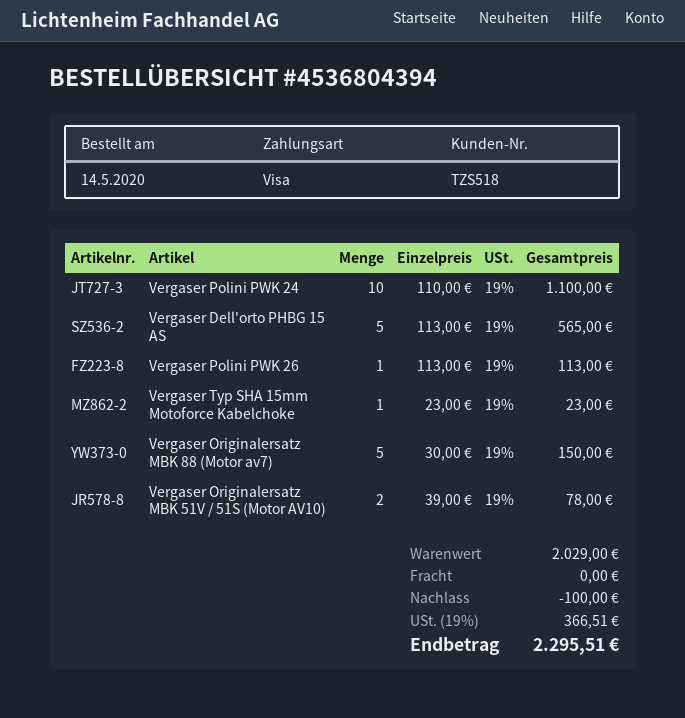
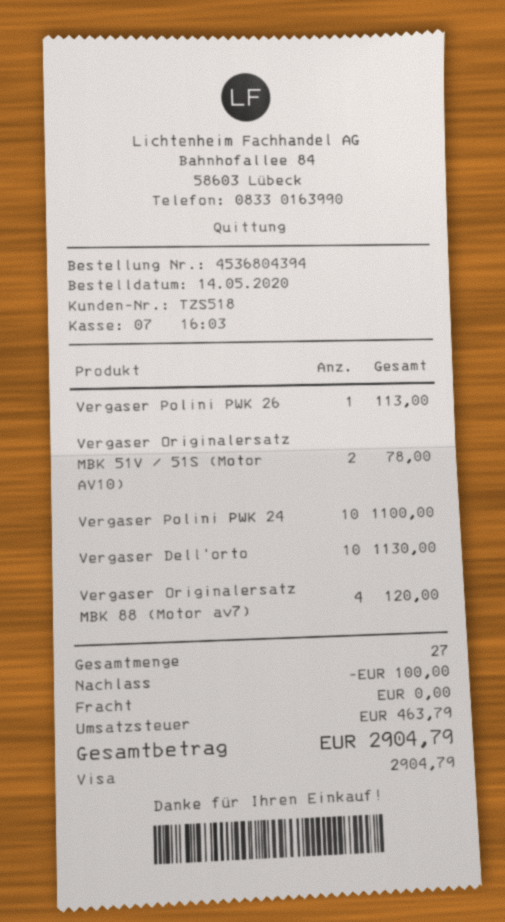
Vergaser Dell'orto PHBG 15 AS: 5 for 565.00 -> 10 for 1130.00
Vergaser Typ SHA 15mm Motoforce Kabelchoke: 1 for 23.00 -> none
Vergaser Originalersatz MBK 88 (Motor av7): 5 for 150.00 -> 4 for 120.00
tax: 366.51 -> 463.79
total: 2295.51 -> 2904.79

